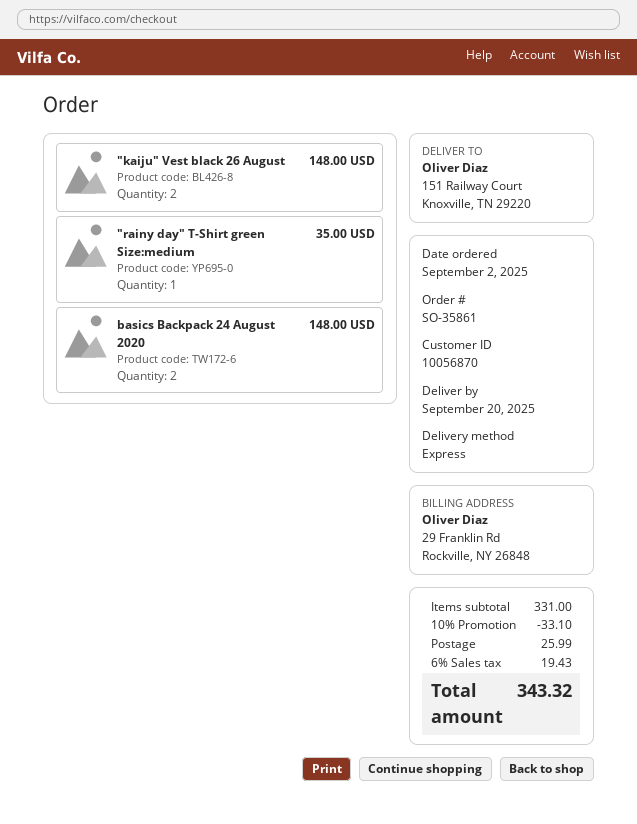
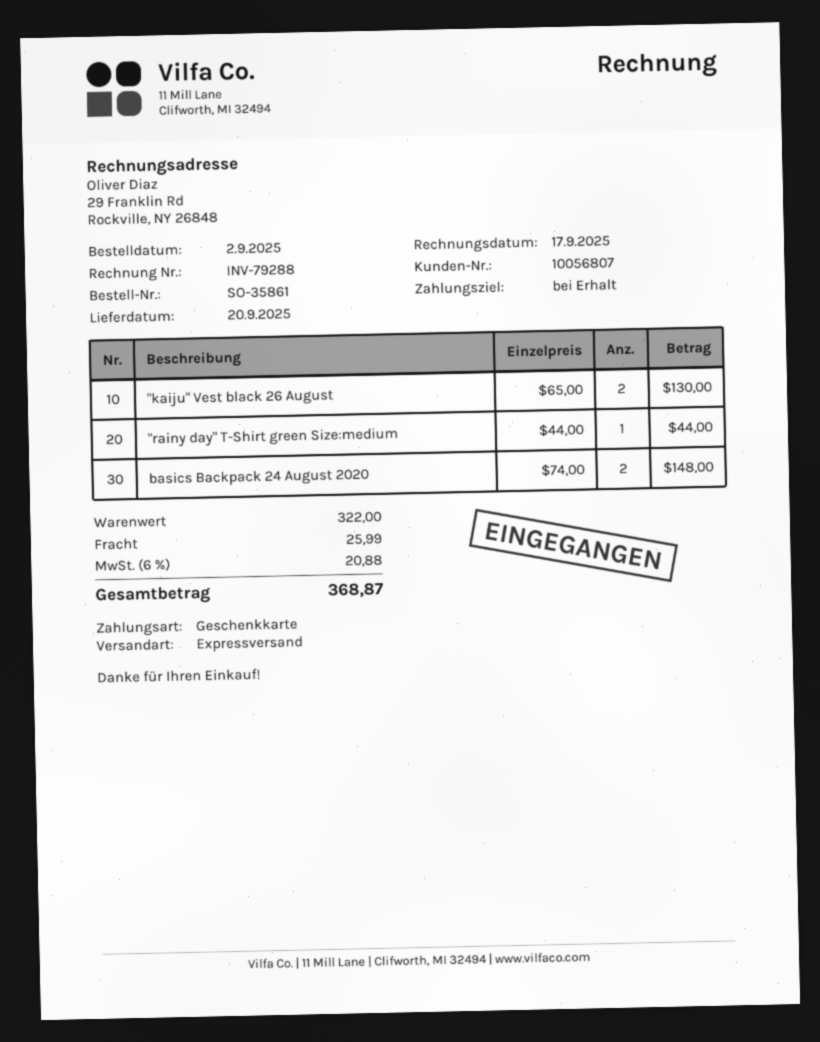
customer number: 10056870 -> 10056807
"kaiju" Vest black 26 August: 2 for 148.00 -> 2 for 130.00
"rainy day" T-Shirt green Size:medium: 1 for 35.00 -> 1 for 44.00
subtotal: 331.00 -> 322.00
discount: 10% = 33.10 -> none
tax: 6% = 19.43 -> 6% = 20.88
total: 343.32 -> 368.87

